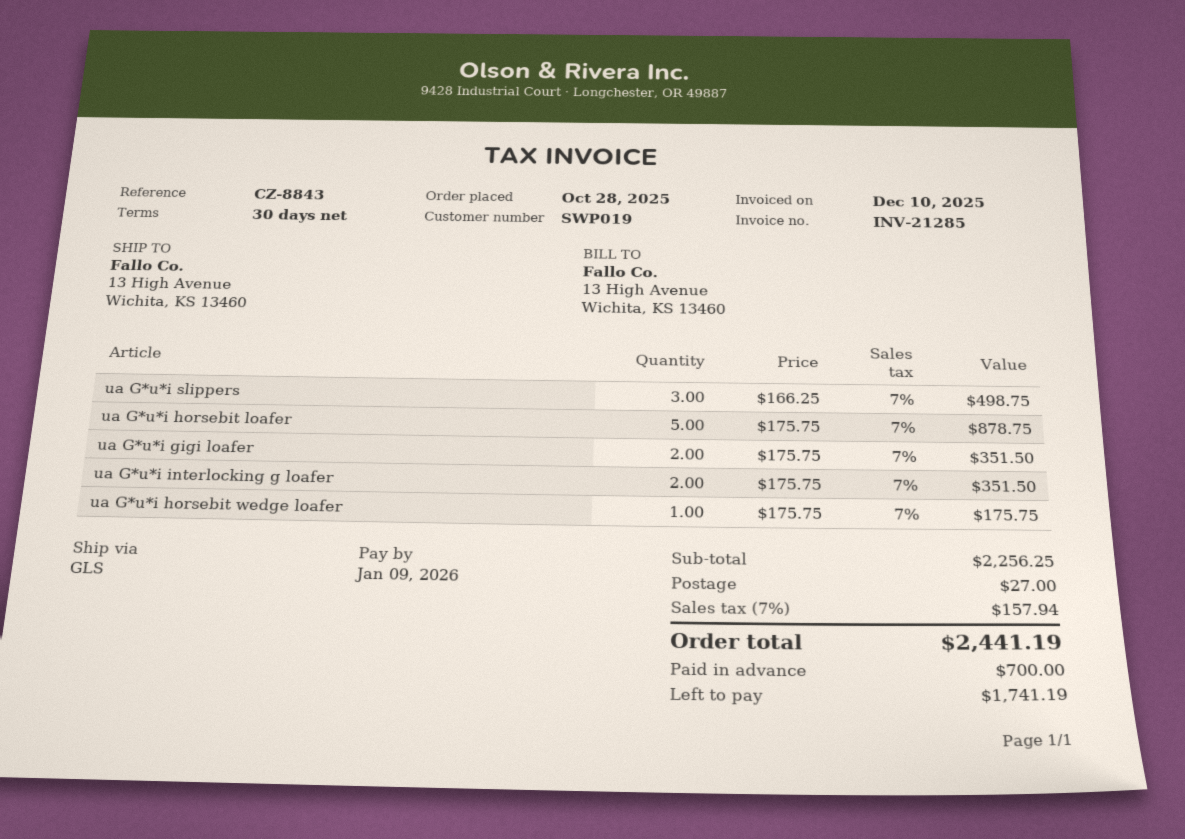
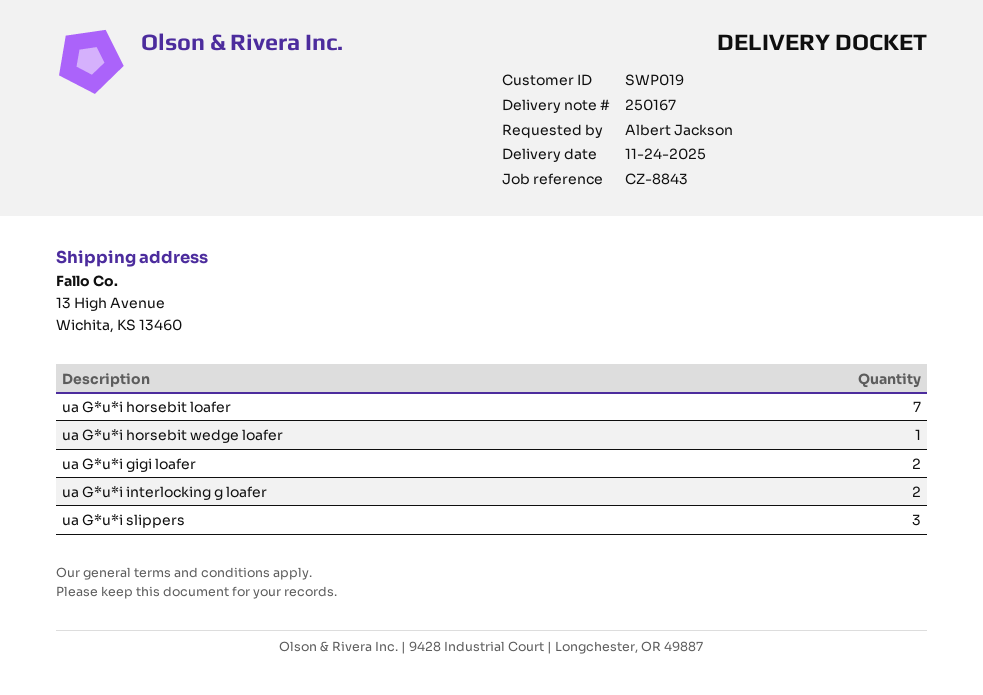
ua G*u*i horsebit loafer: 5 -> 7

